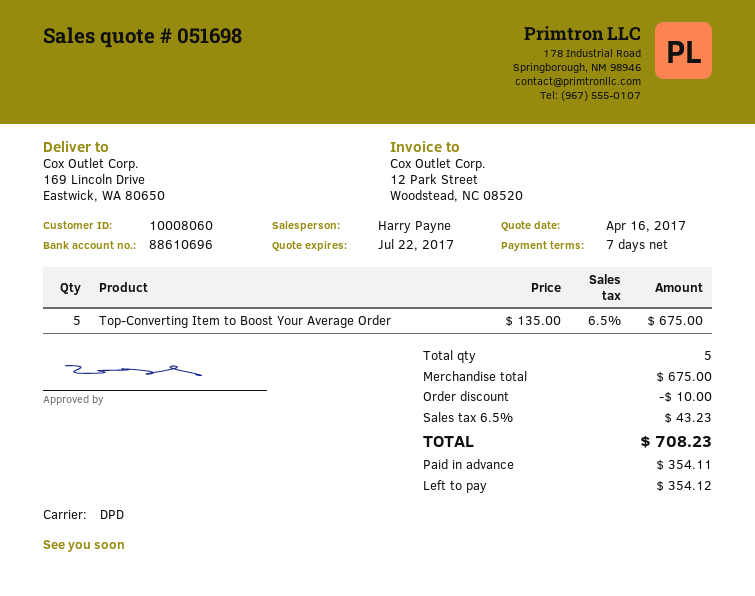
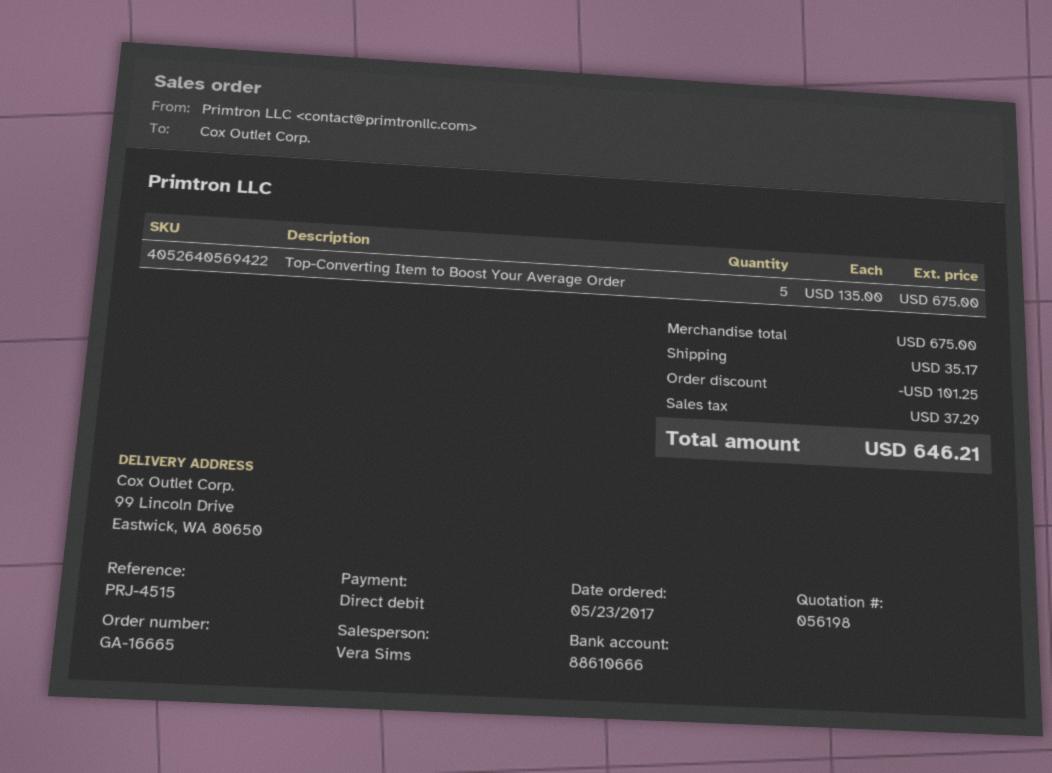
quote number: 051698 -> 056198
sales rep: Harry Payne -> Vera Sims
bank account: 88610696 -> 88610666
ship to: 169 Lincoln Drive, Eastwick, WA 80650 -> 99 Lincoln Drive, Eastwick, WA 80650
discount: 10.00 -> 101.25
shipping: none -> 35.17
tax: 43.23 -> 37.29
total: 708.23 -> 646.21

